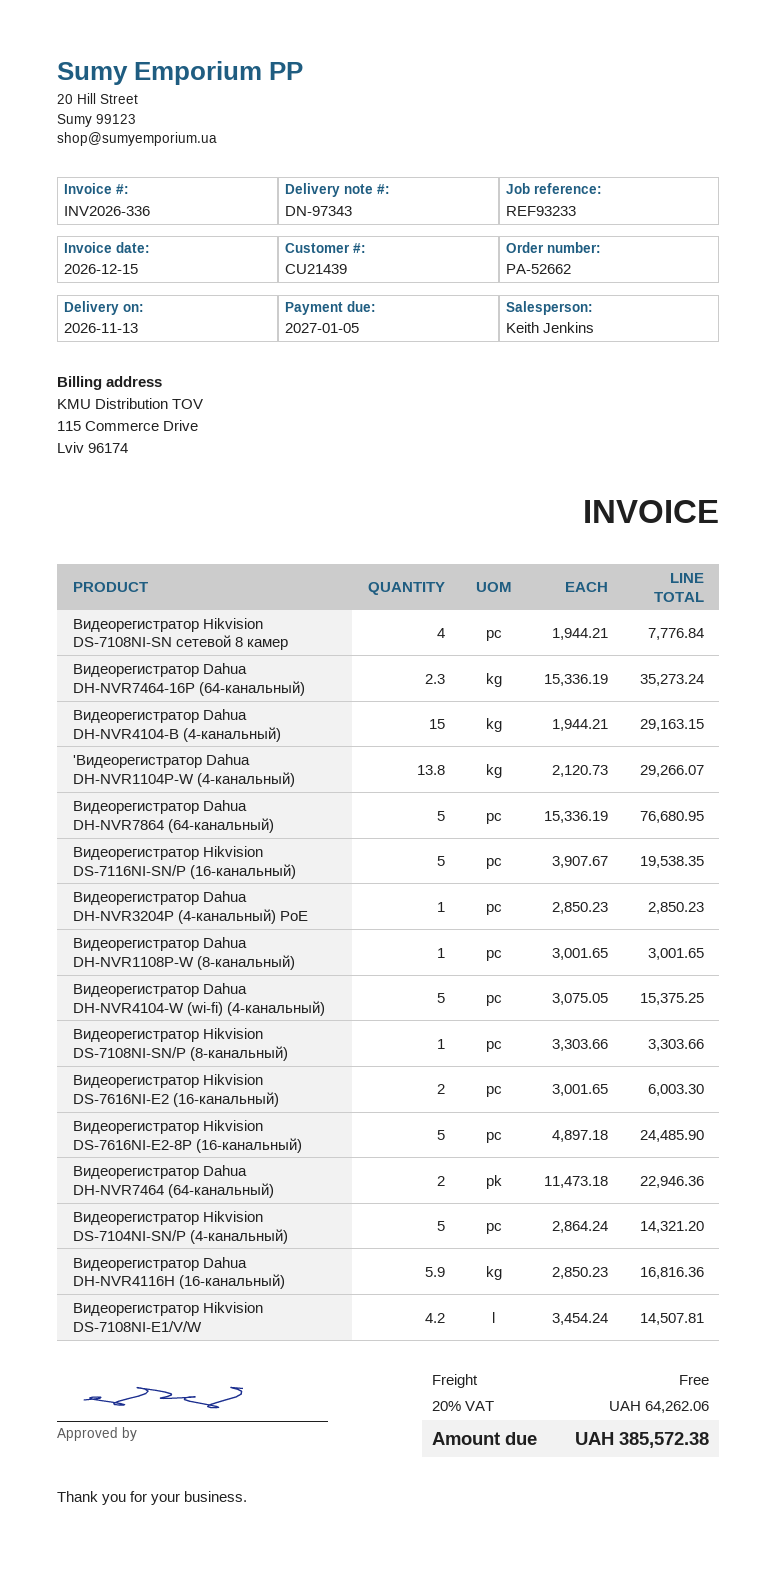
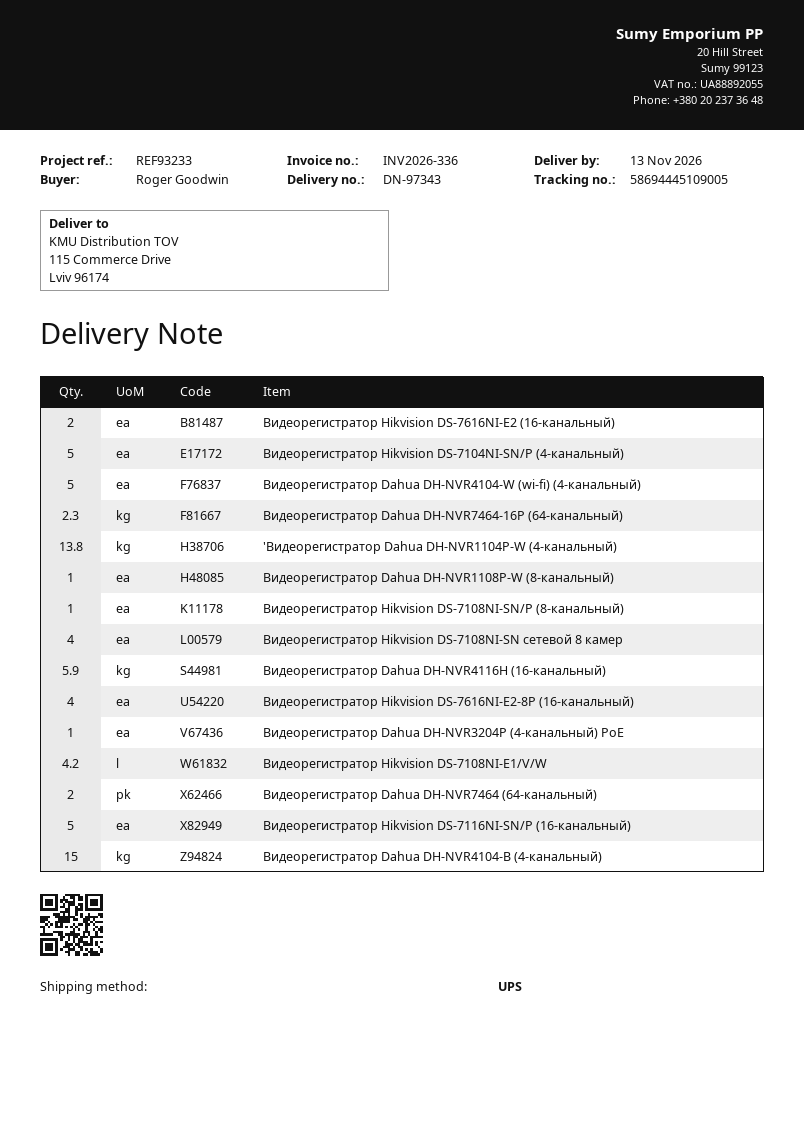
Видеорегистратор Dahua DH-NVR7864 (64-канальный): 5 -> none
Видеорегистратор Hikvision DS-7616NI-E2-8P (16-канальный): 5 -> 4

